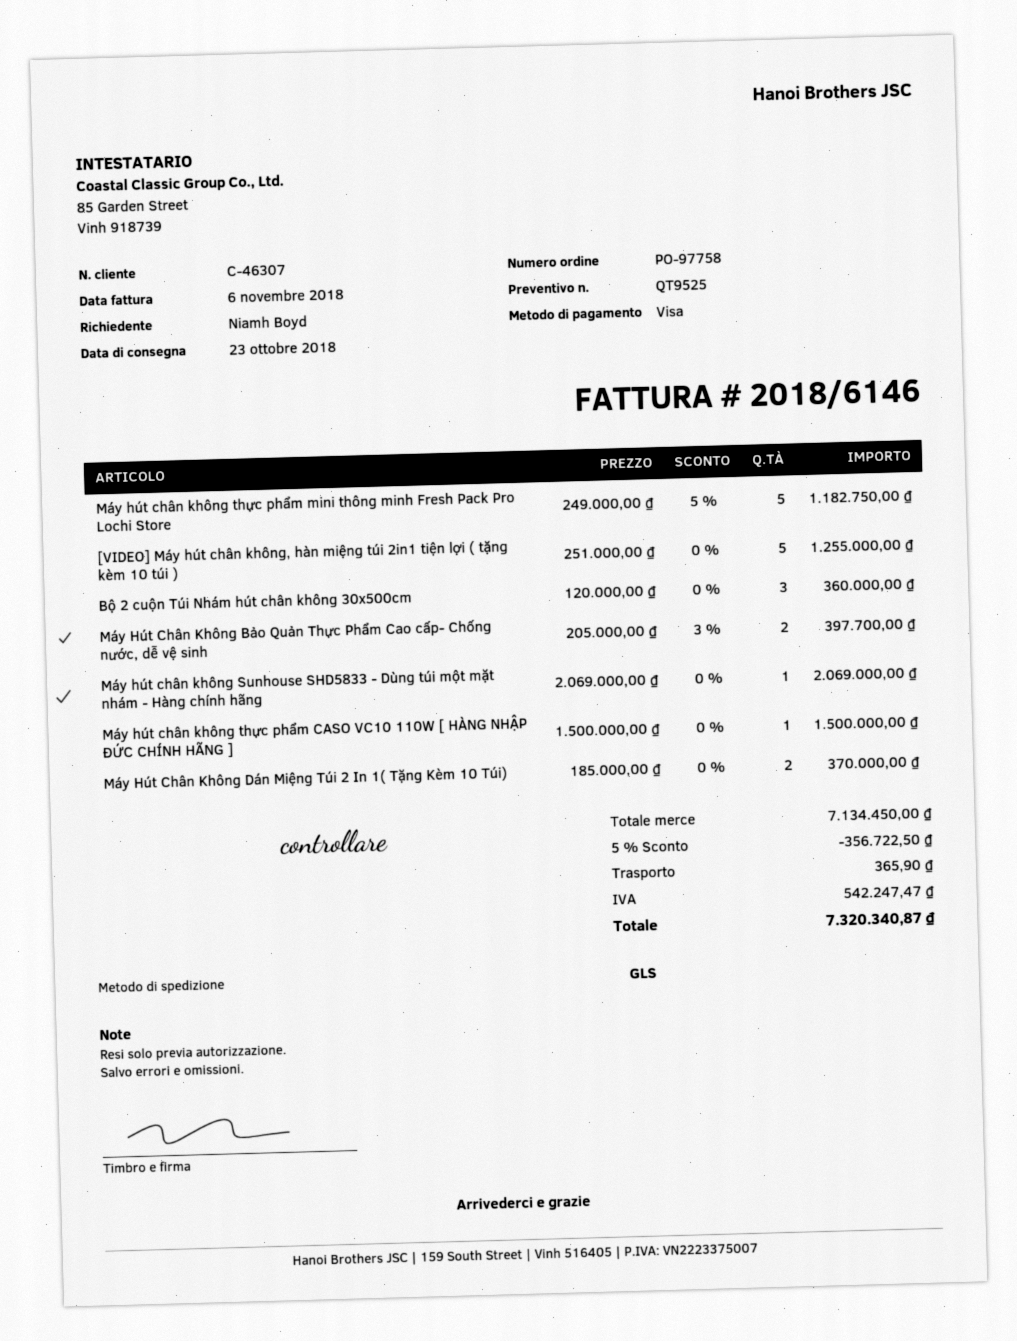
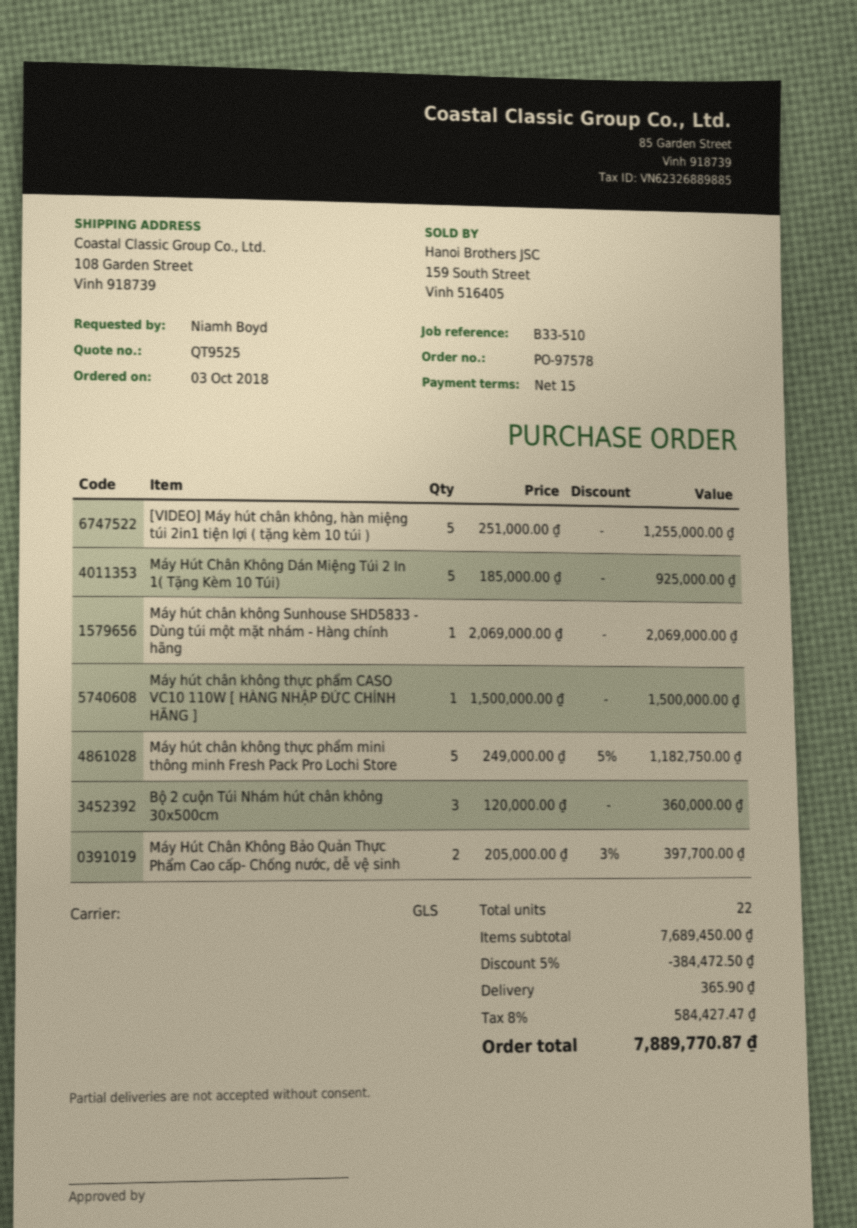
order number: PO-97758 -> PO-97578
Máy Hút Chân Không Dán Miệng Túi 2 In 1( Tặng Kèm 10 Túi): 2 x 185000.00 = 370000.00 -> 5 x 185000.00 = 925000.00
subtotal: 7134450.00 -> 7689450.00
discount: 5% = 356722.50 -> 5% = 384472.50
tax: 542247.47 -> 584427.47
total: 7320340.87 -> 7889770.87

